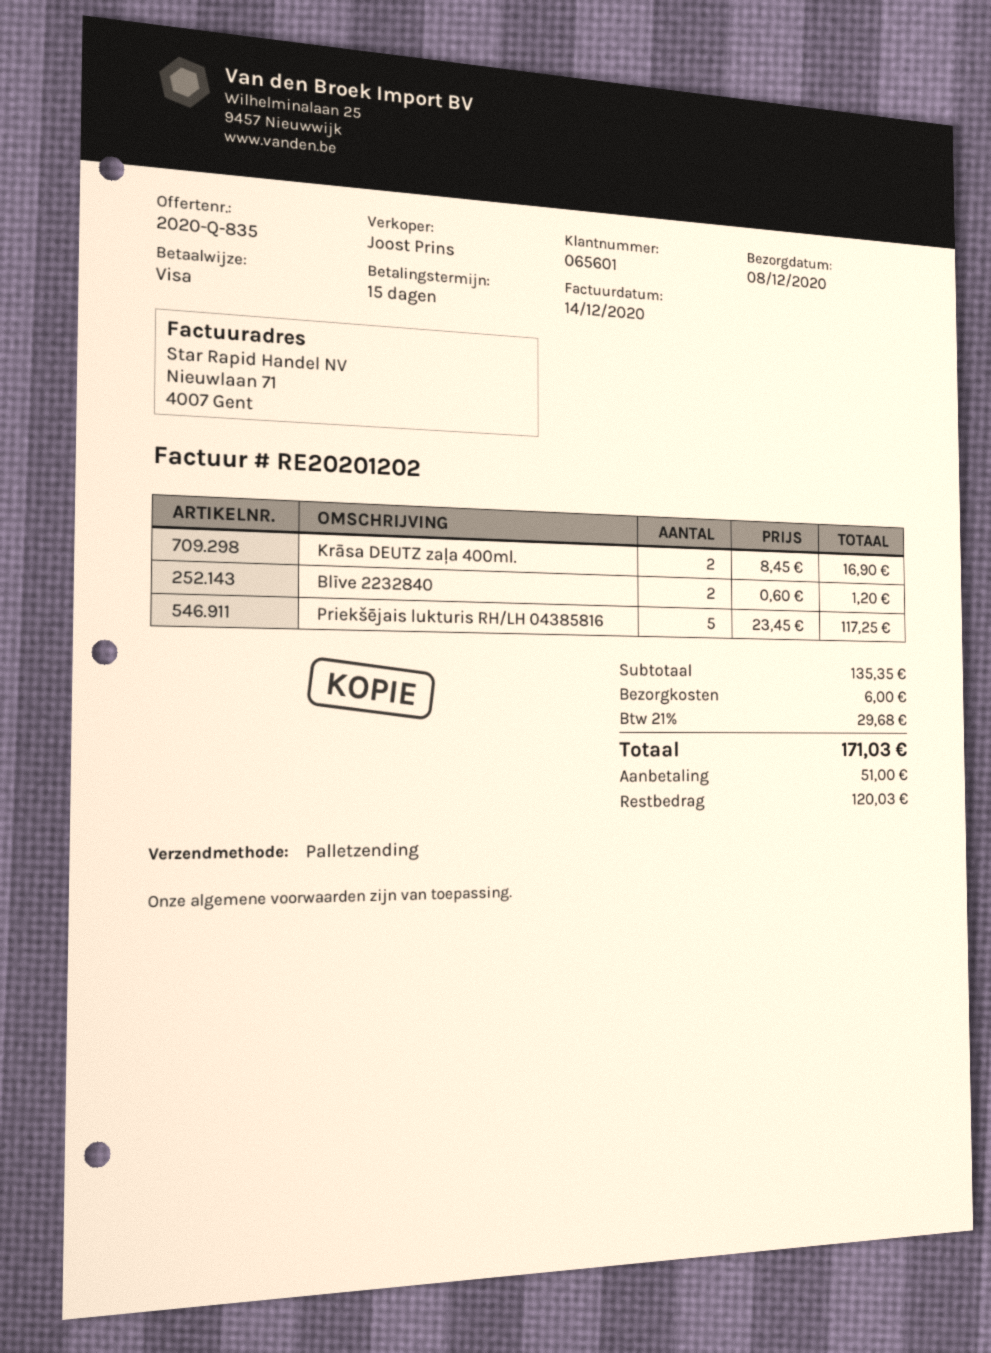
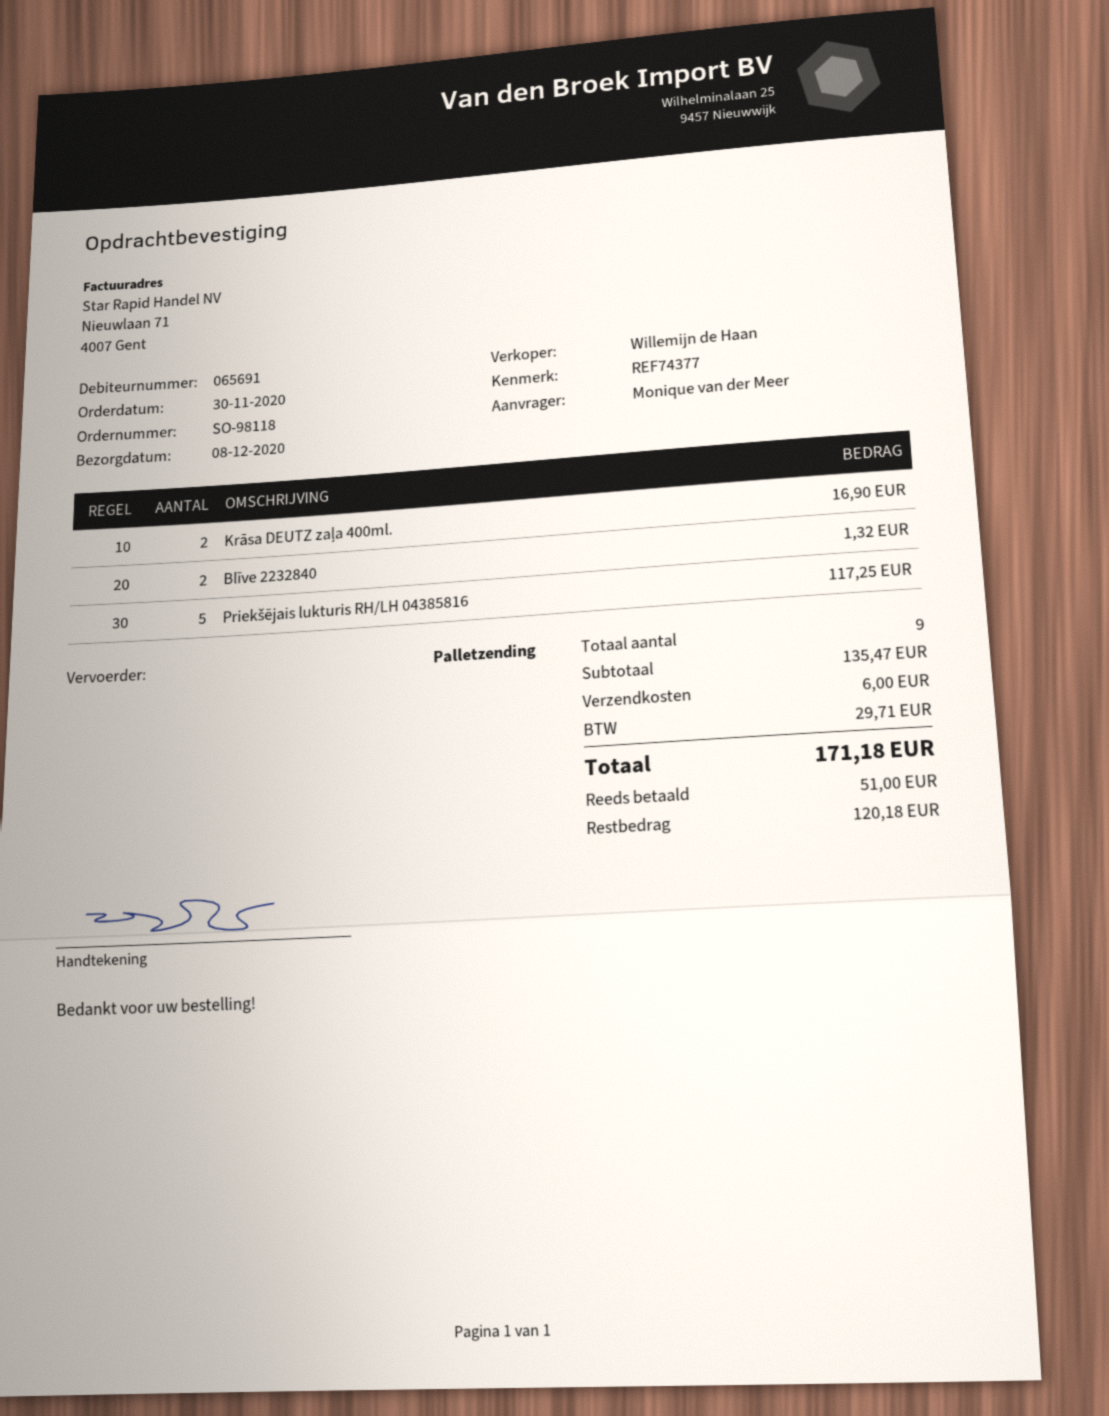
customer number: 065601 -> 065691
sales rep: Joost Prins -> Willemijn de Haan
Blīve 2232840: 2 for 1.20 -> 2 for 1.32
subtotal: 135.35 -> 135.47
tax: 29.68 -> 29.71
total: 171.03 -> 171.18
balance: 120.03 -> 120.18

